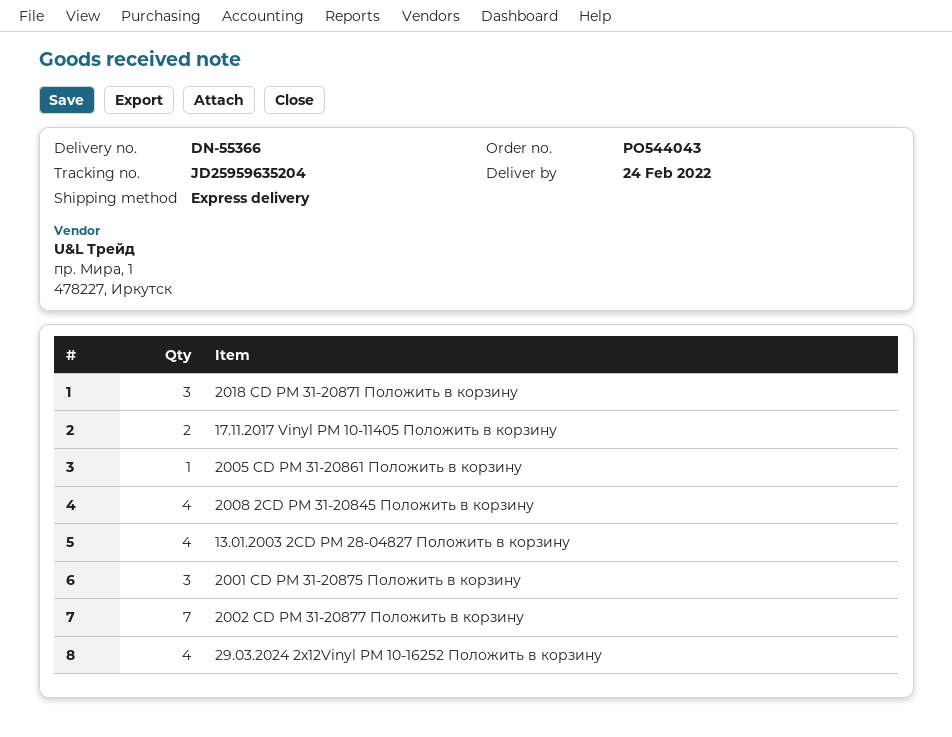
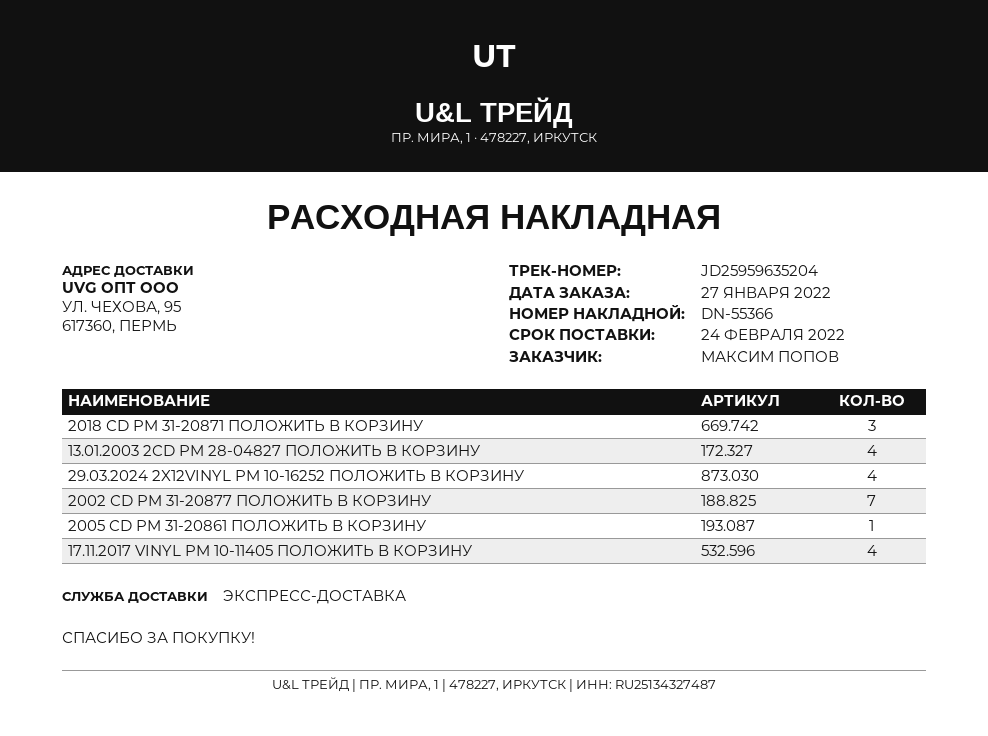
17.11.2017 Vinyl PM 10-11405 Положить в корзину: 2 -> 4
2008 2CD PM 31-20845 Положить в корзину: 4 -> none
2001 CD PM 31-20875 Положить в корзину: 3 -> none

